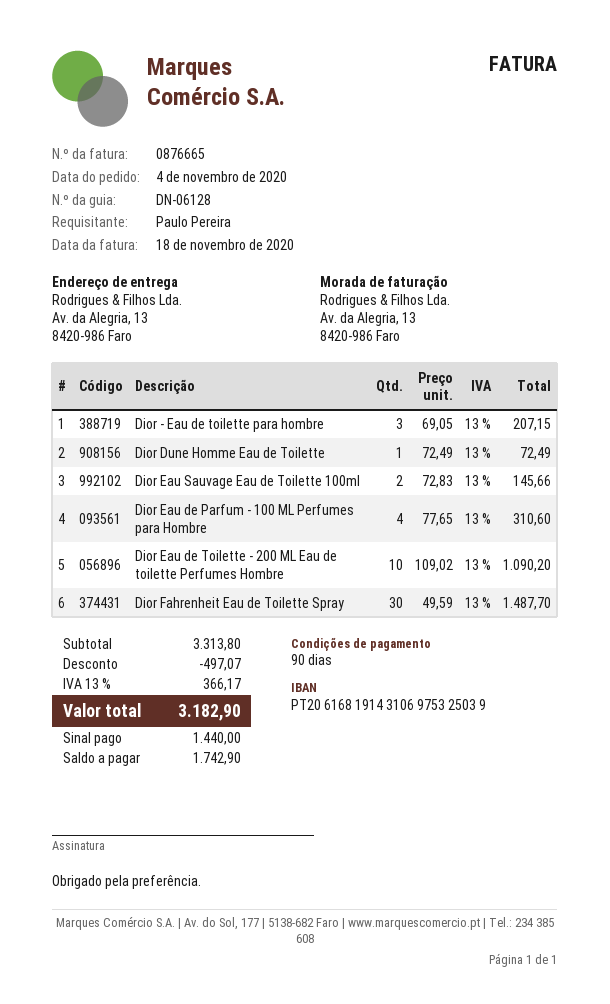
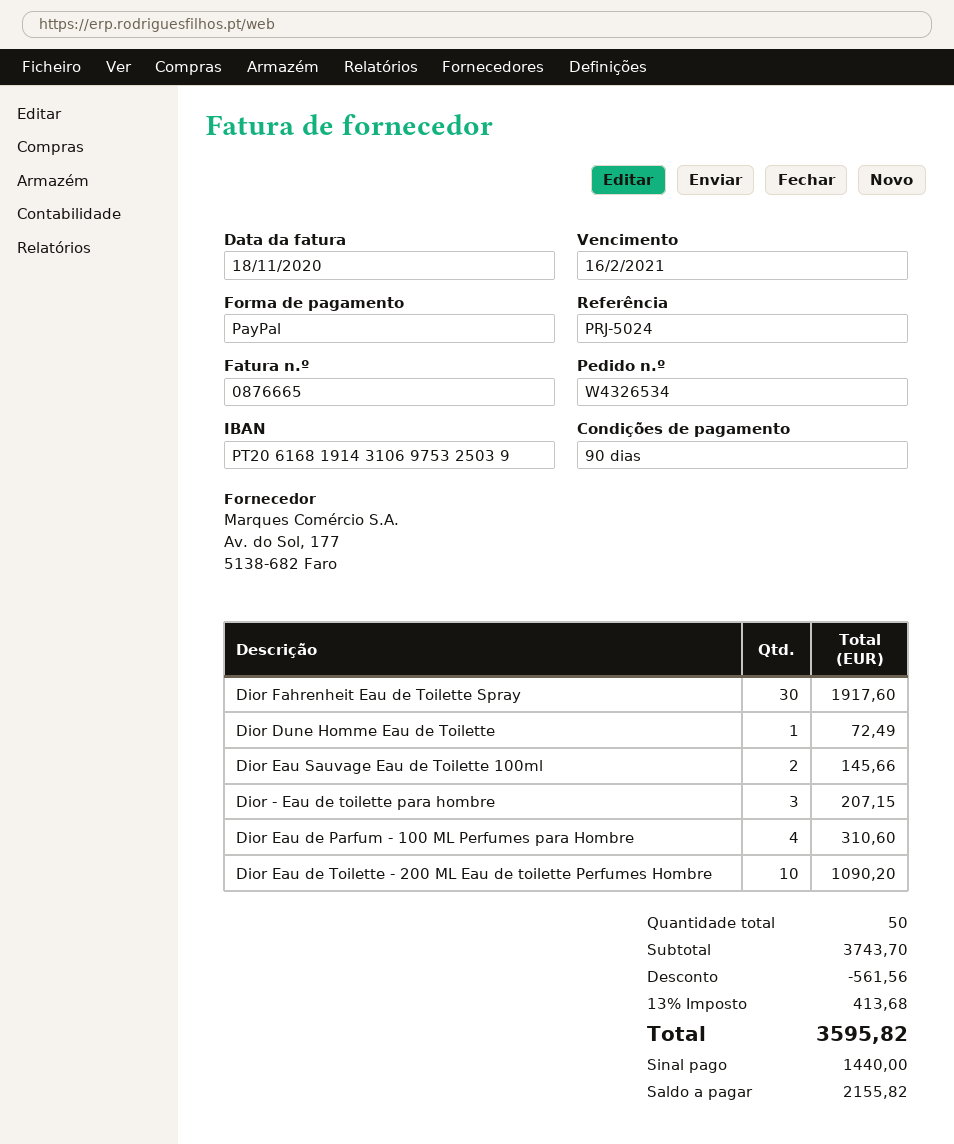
Dior Fahrenheit Eau de Toilette Spray: 30 for 1487.70 -> 30 for 1917.60
subtotal: 3313.80 -> 3743.70
discount: 497.07 -> 561.56
tax: 13% = 366.17 -> 13% = 413.68
total: 3182.90 -> 3595.82
balance: 1742.90 -> 2155.82

